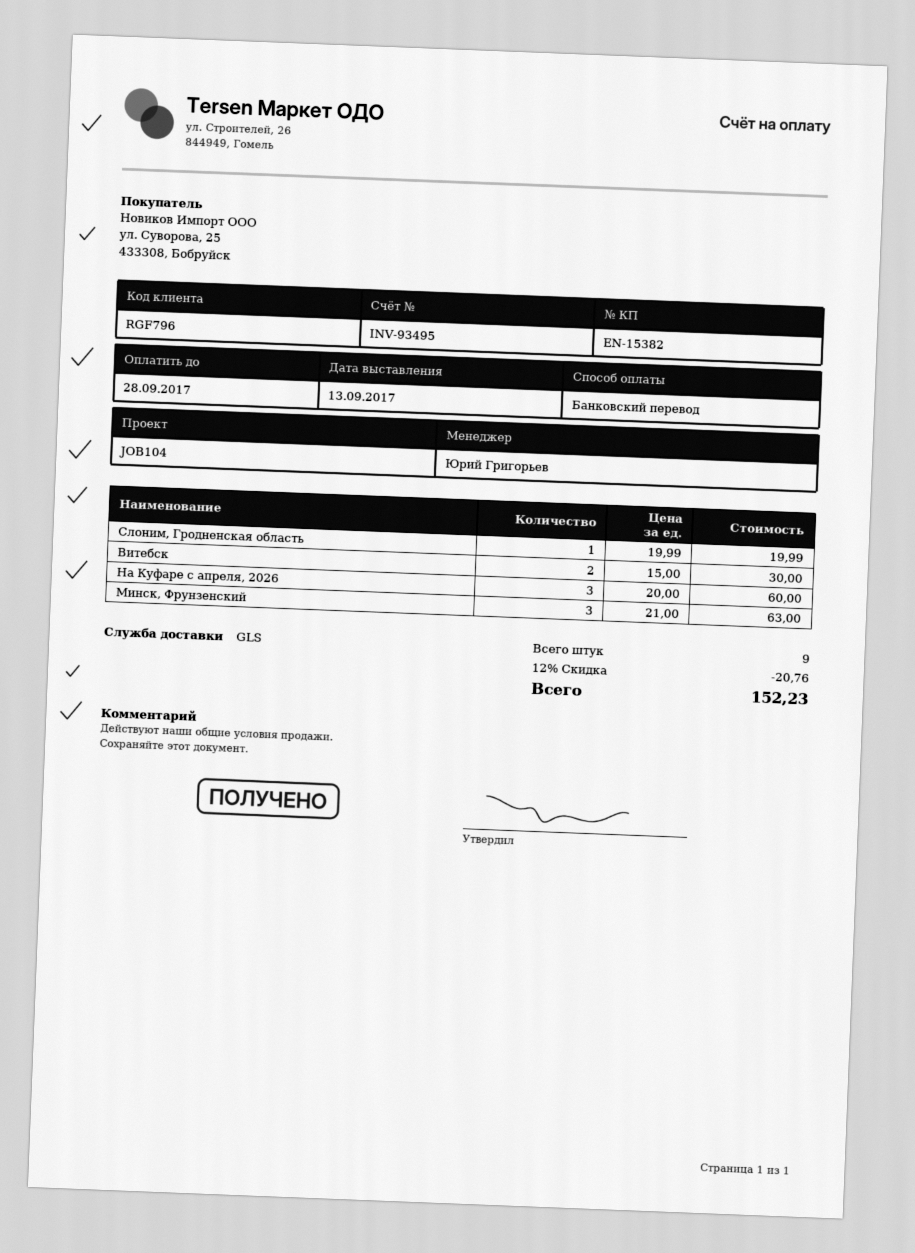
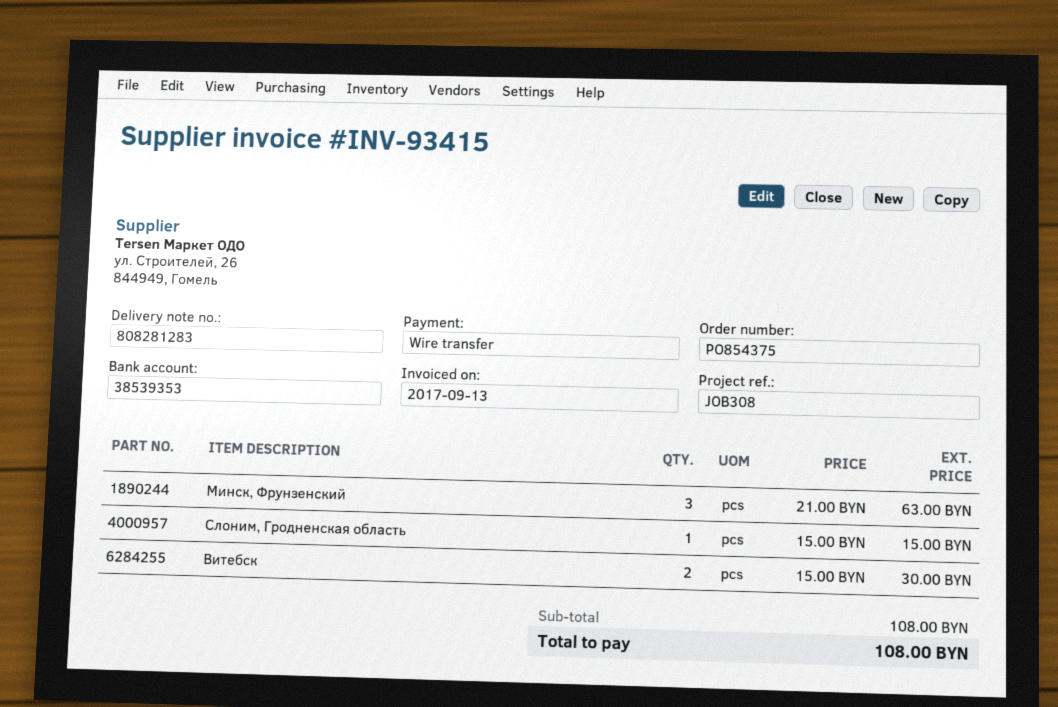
invoice number: INV-93495 -> INV-93415
reference: JOB104 -> JOB308
Слоним, Гродненская область: 1 x 19.99 = 19.99 -> 1 x 15.00 = 15.00
На Куфаре с апреля, 2026: 3 x 20.00 = 60.00 -> none
discount: 12% = 20.76 -> none
total: 152.23 -> 108.00

